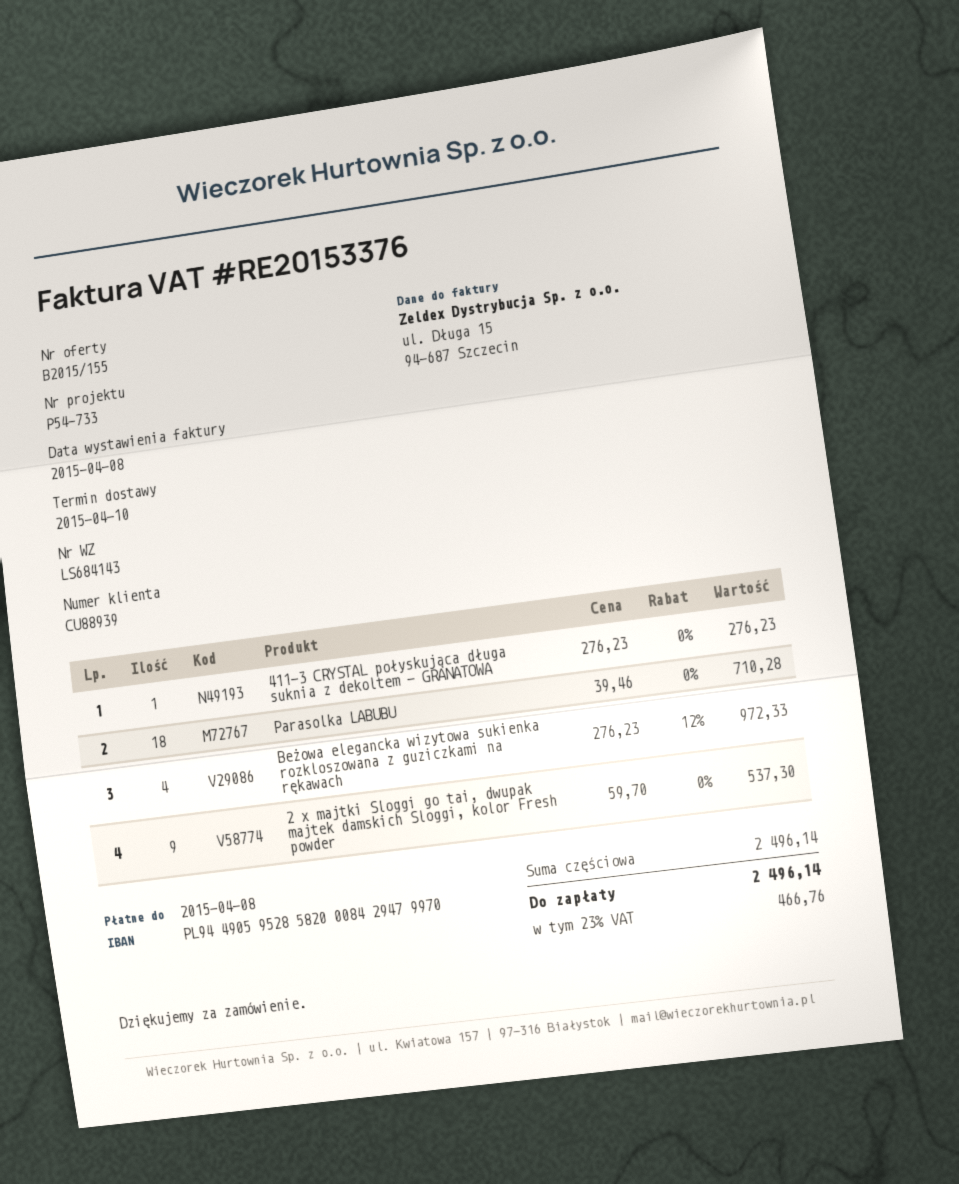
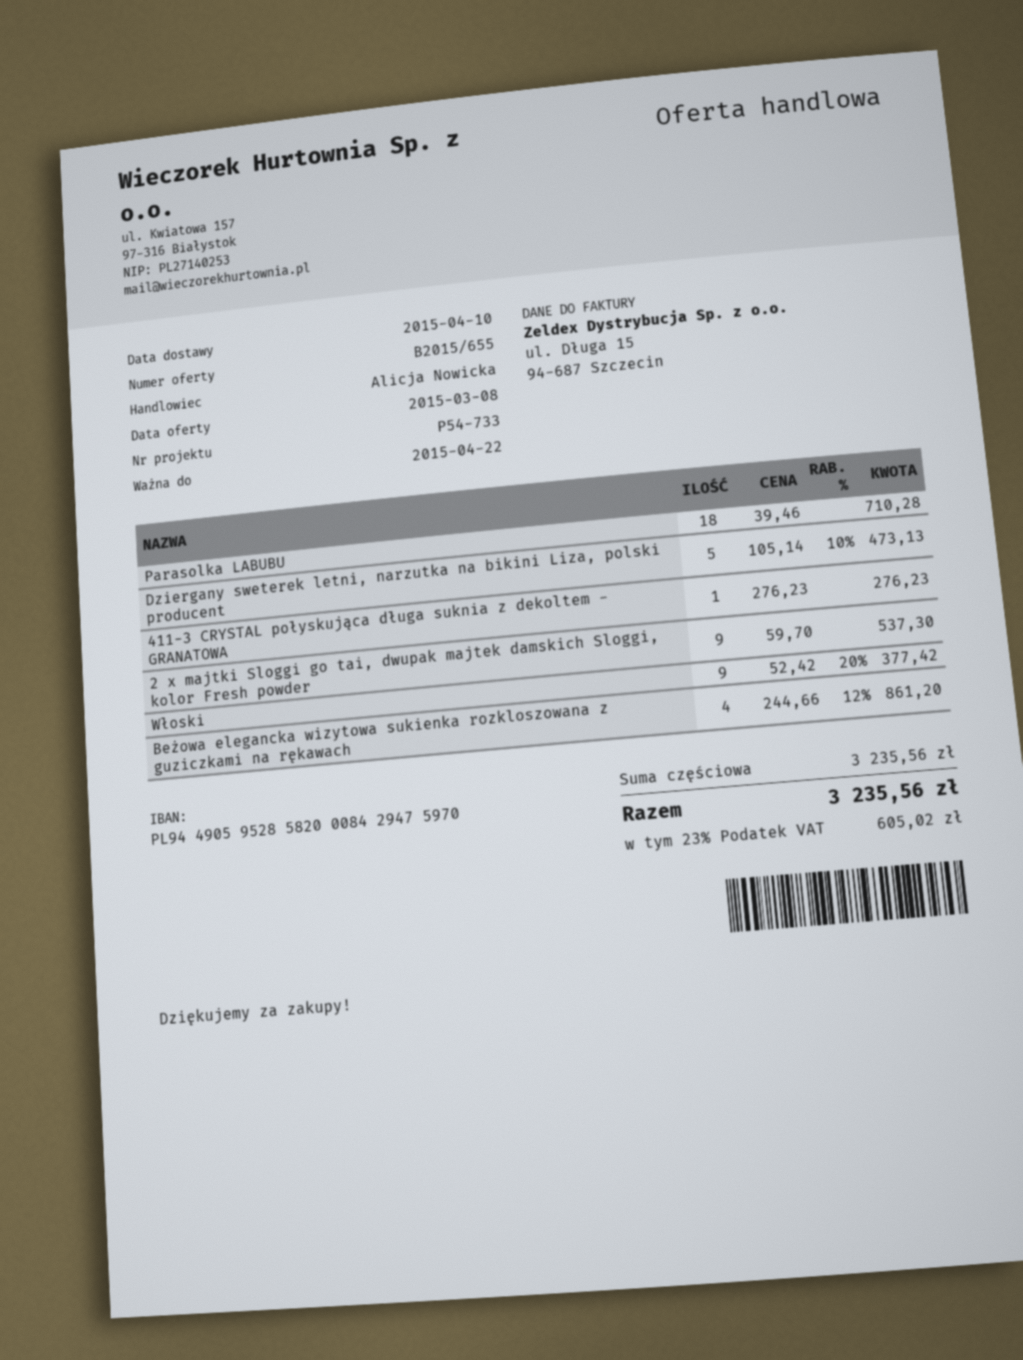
quote number: B2015/155 -> B2015/655
bank account: PL94490595285820008429479970 -> PL94490595285820008429475970
Beżowa elegancka wizytowa sukienka rozkloszowana z guziczkami na rękawach: 4 x 276.23 - 12% = 972.33 -> 4 x 244.66 - 12% = 861.20
Dziergany sweterek letni, narzutka na bikini Liza, polski producent: none -> 5 x 105.14 - 10% = 473.13
Włoski: none -> 9 x 52.42 - 20% = 377.42
subtotal: 2496.14 -> 3235.56
tax: 23% = 466.76 -> 23% = 605.02
total: 2496.14 -> 3235.56

